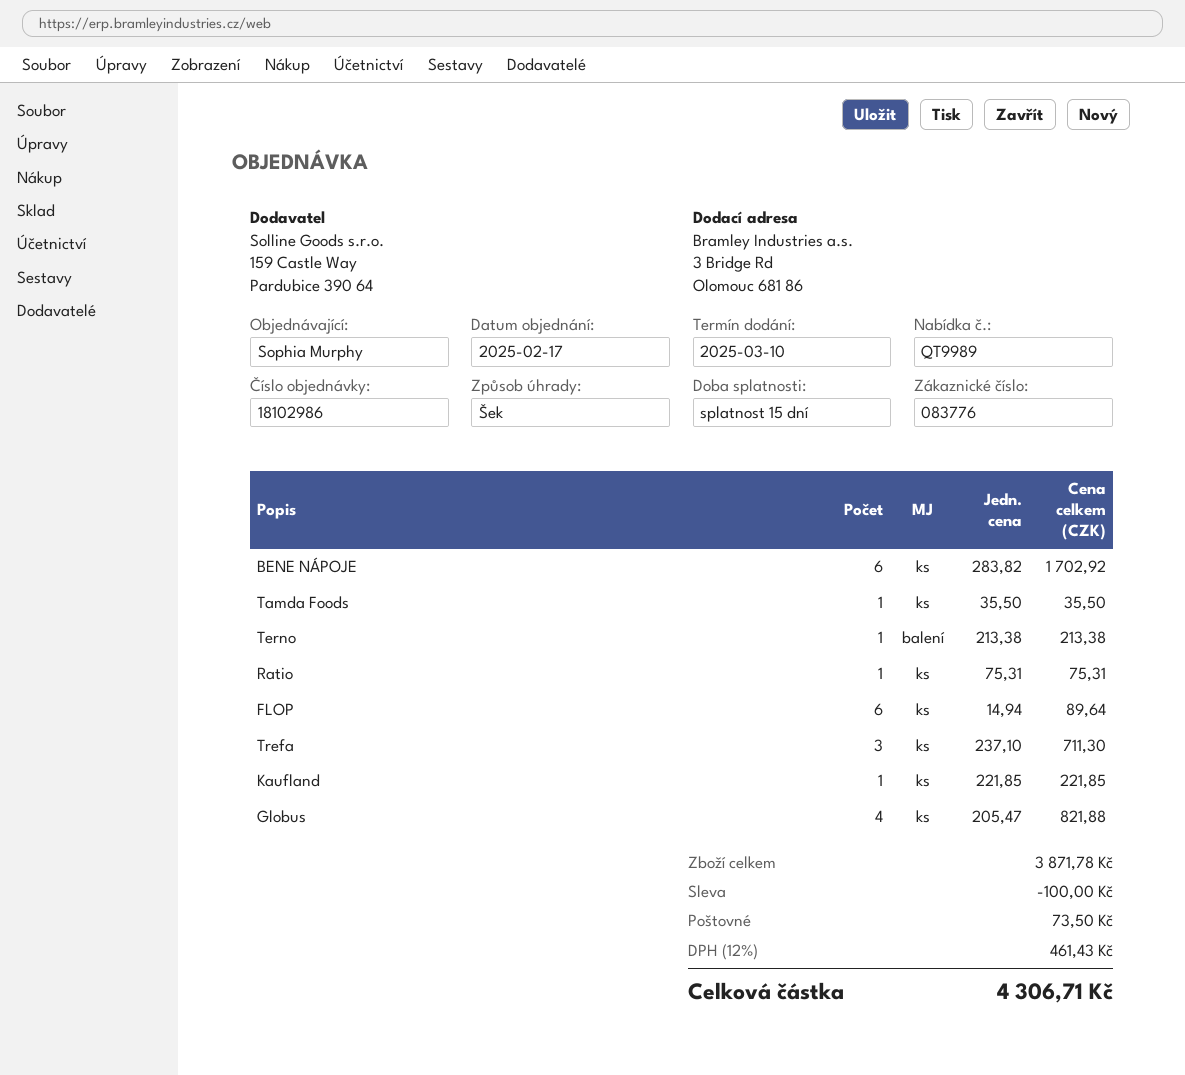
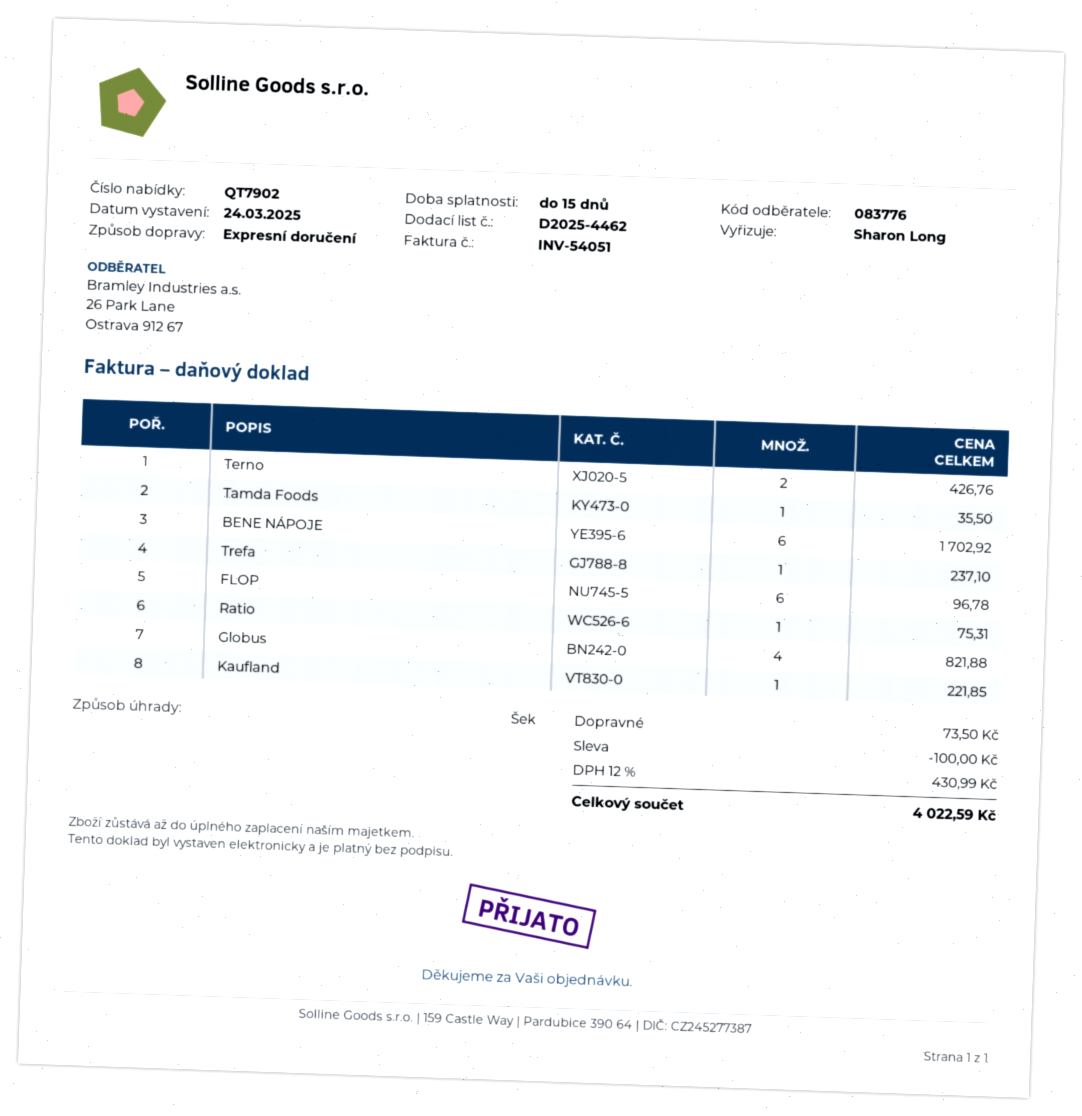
quote number: QT9989 -> QT7902
Terno: 1 for 213.38 -> 2 for 426.76
FLOP: 6 for 89.64 -> 6 for 96.78
Trefa: 3 for 711.30 -> 1 for 237.10
tax: 12% = 461.43 -> 12% = 430.99
total: 4306.71 -> 4022.59

